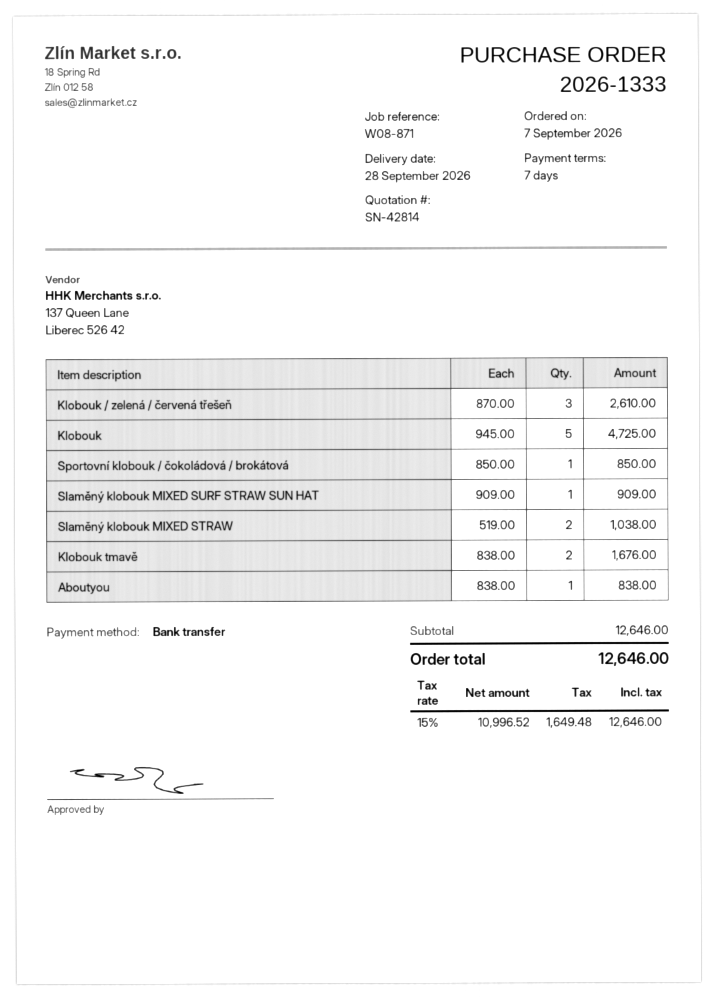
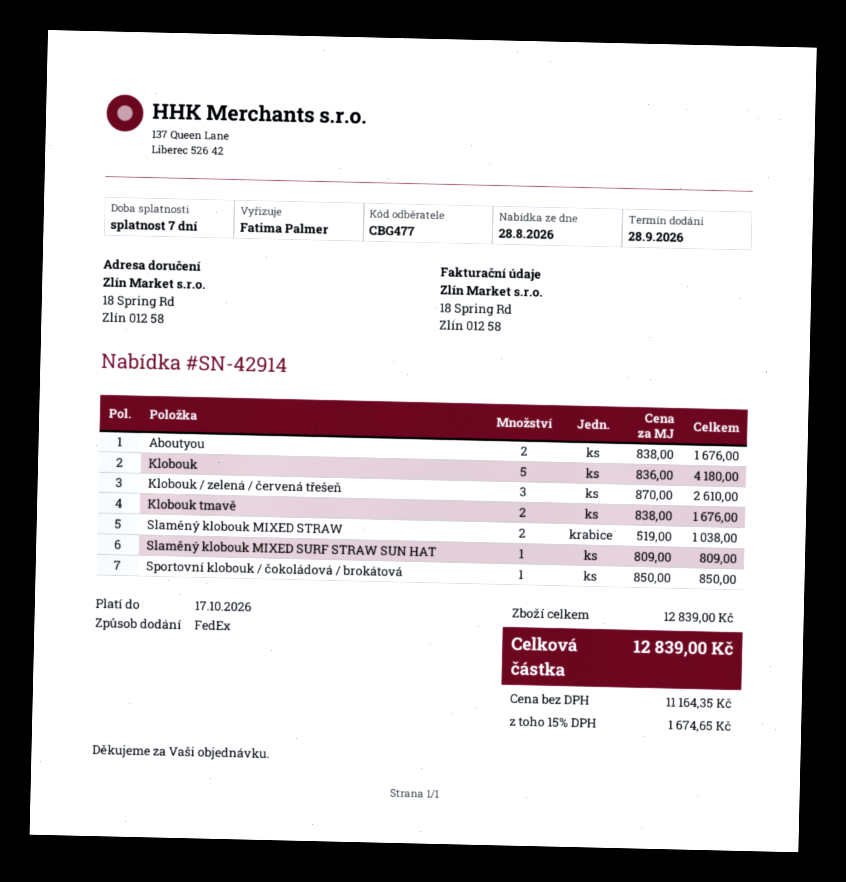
quote number: SN-42814 -> SN-42914
Klobouk: 5 x 945.00 = 4725.00 -> 5 x 836.00 = 4180.00
Slaměný klobouk MIXED SURF STRAW SUN HAT: 1 x 909.00 = 909.00 -> 1 x 809.00 = 809.00
Aboutyou: 1 x 838.00 = 838.00 -> 2 x 838.00 = 1676.00
subtotal: 12646.00 -> 12839.00
net: 10996.52 -> 11164.35
tax: 15% = 1649.48 -> 15% = 1674.65
total: 12646.00 -> 12839.00

